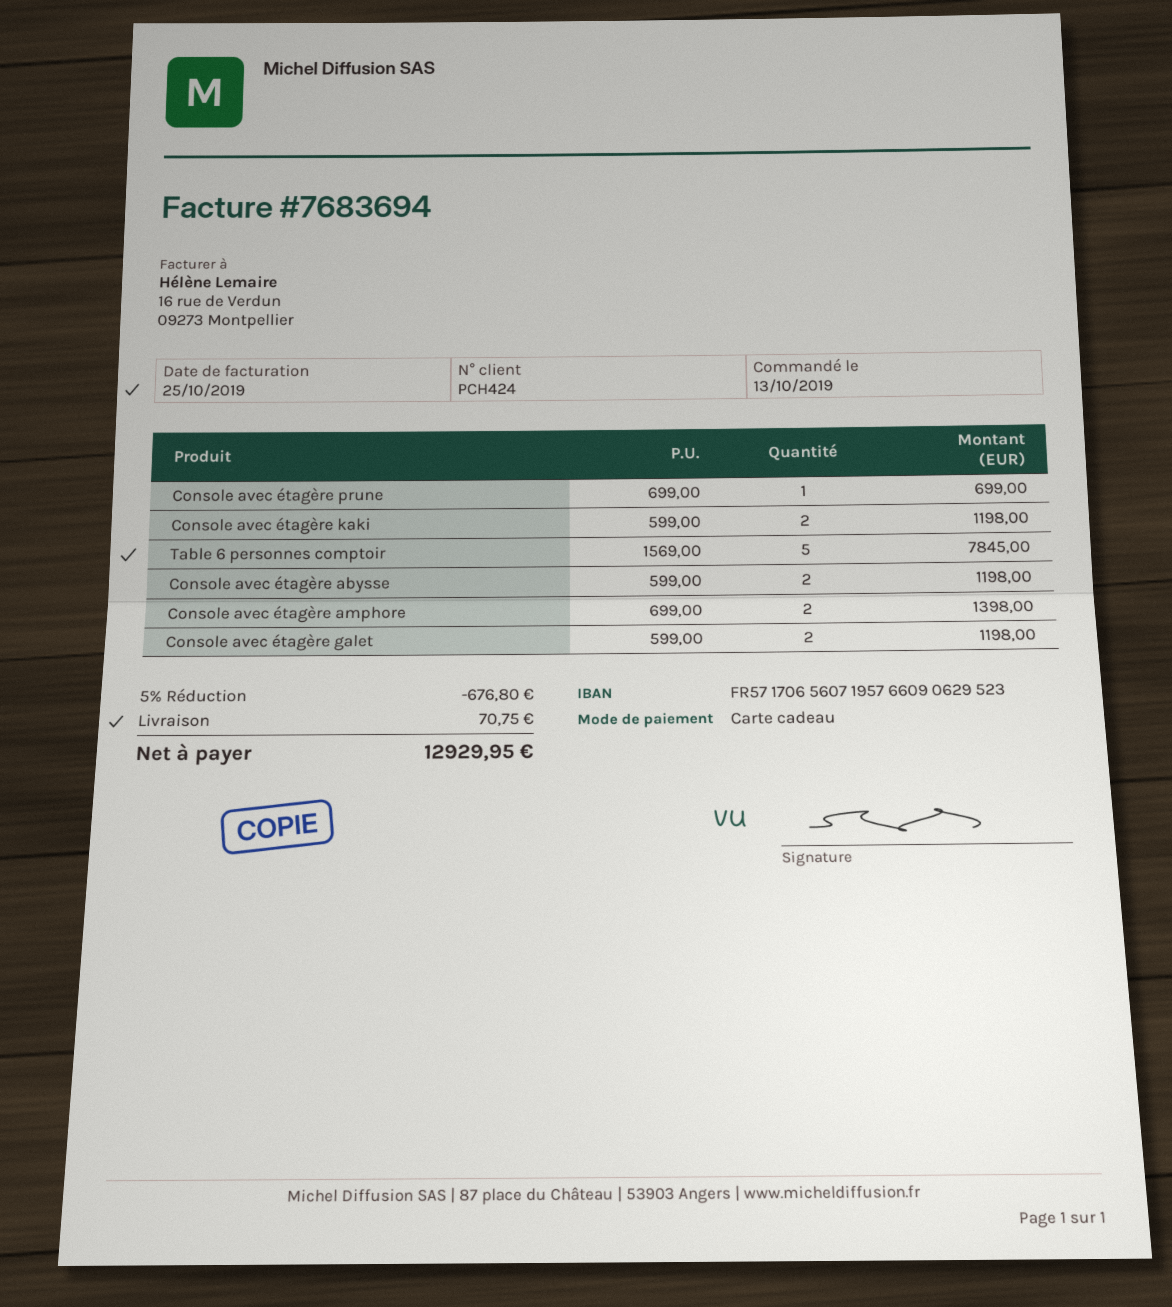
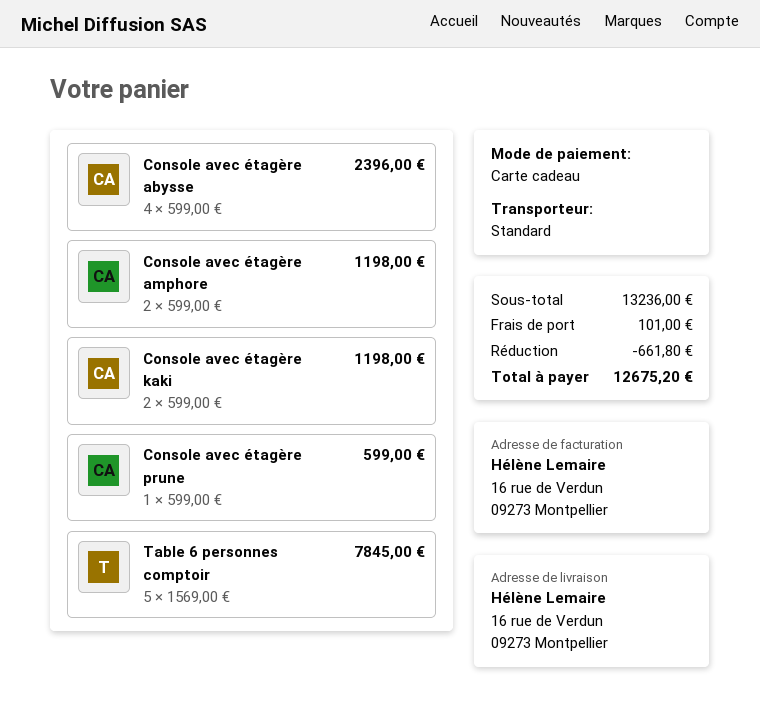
Console avec étagère prune: 1 x 699.00 = 699.00 -> 1 x 599.00 = 599.00
Console avec étagère abysse: 2 x 599.00 = 1198.00 -> 4 x 599.00 = 2396.00
Console avec étagère amphore: 2 x 699.00 = 1398.00 -> 2 x 599.00 = 1198.00
Console avec étagère galet: 2 x 599.00 = 1198.00 -> none
discount: 676.80 -> 661.80
shipping: 70.75 -> 101.00
total: 12929.95 -> 12675.20

